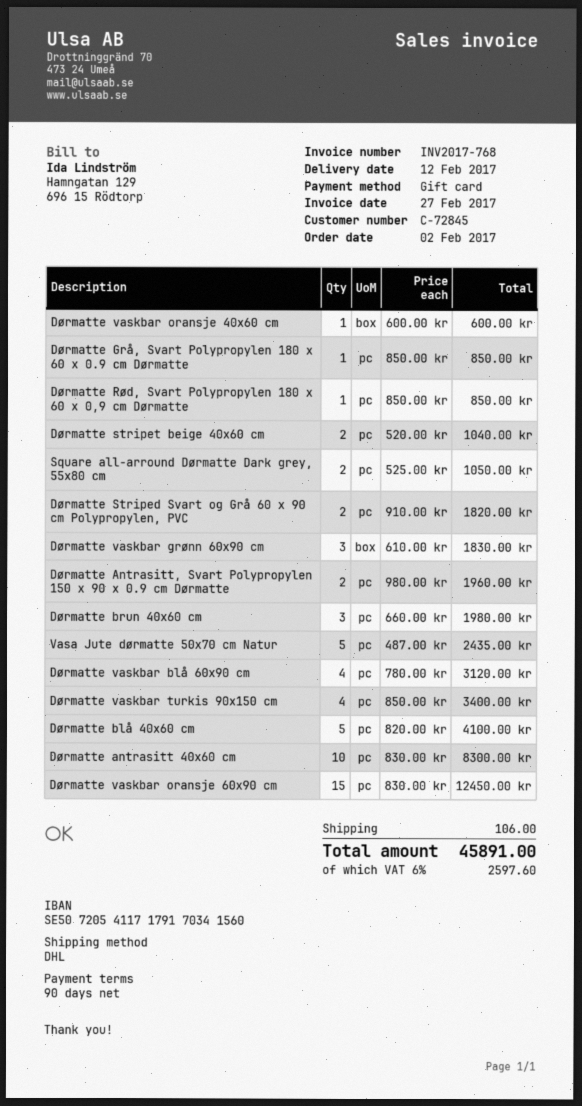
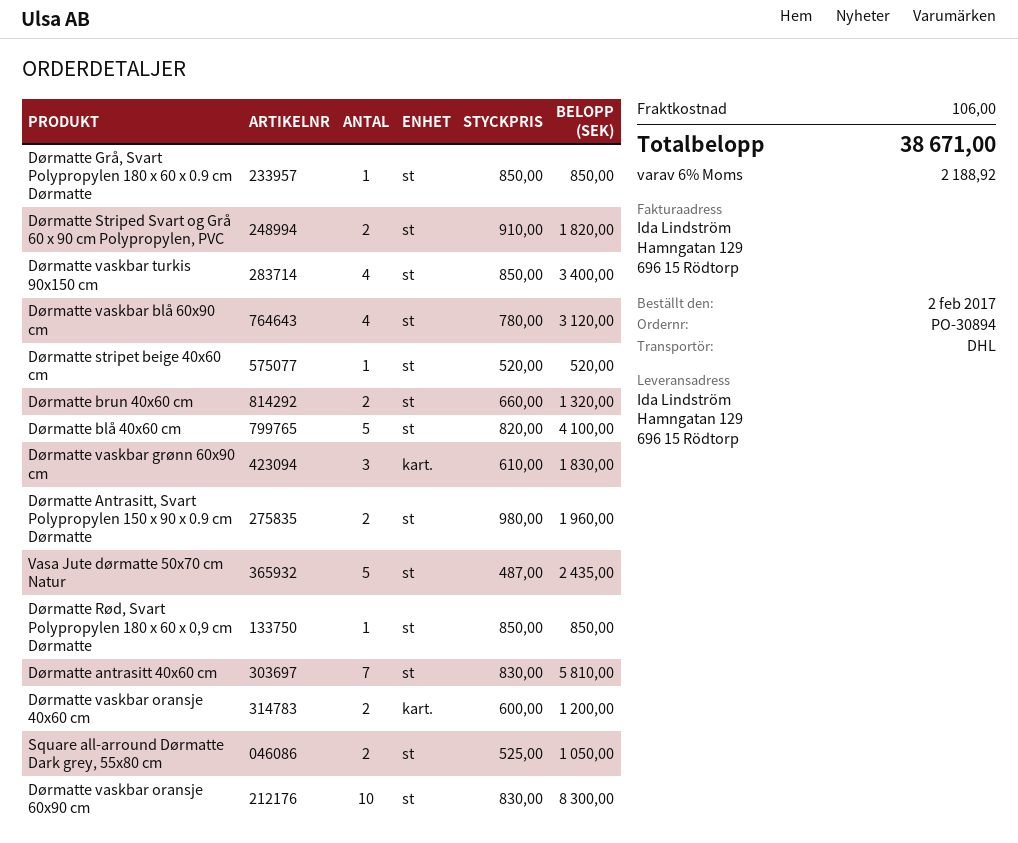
Dørmatte vaskbar oransje 40x60 cm: 1 x 600.00 = 600.00 -> 2 x 600.00 = 1200.00
Dørmatte stripet beige 40x60 cm: 2 x 520.00 = 1040.00 -> 1 x 520.00 = 520.00
Dørmatte brun 40x60 cm: 3 x 660.00 = 1980.00 -> 2 x 660.00 = 1320.00
Dørmatte antrasitt 40x60 cm: 10 x 830.00 = 8300.00 -> 7 x 830.00 = 5810.00
Dørmatte vaskbar oransje 60x90 cm: 15 x 830.00 = 12450.00 -> 10 x 830.00 = 8300.00
tax: 6% = 2597.60 -> 6% = 2188.92
total: 45891.00 -> 38671.00

